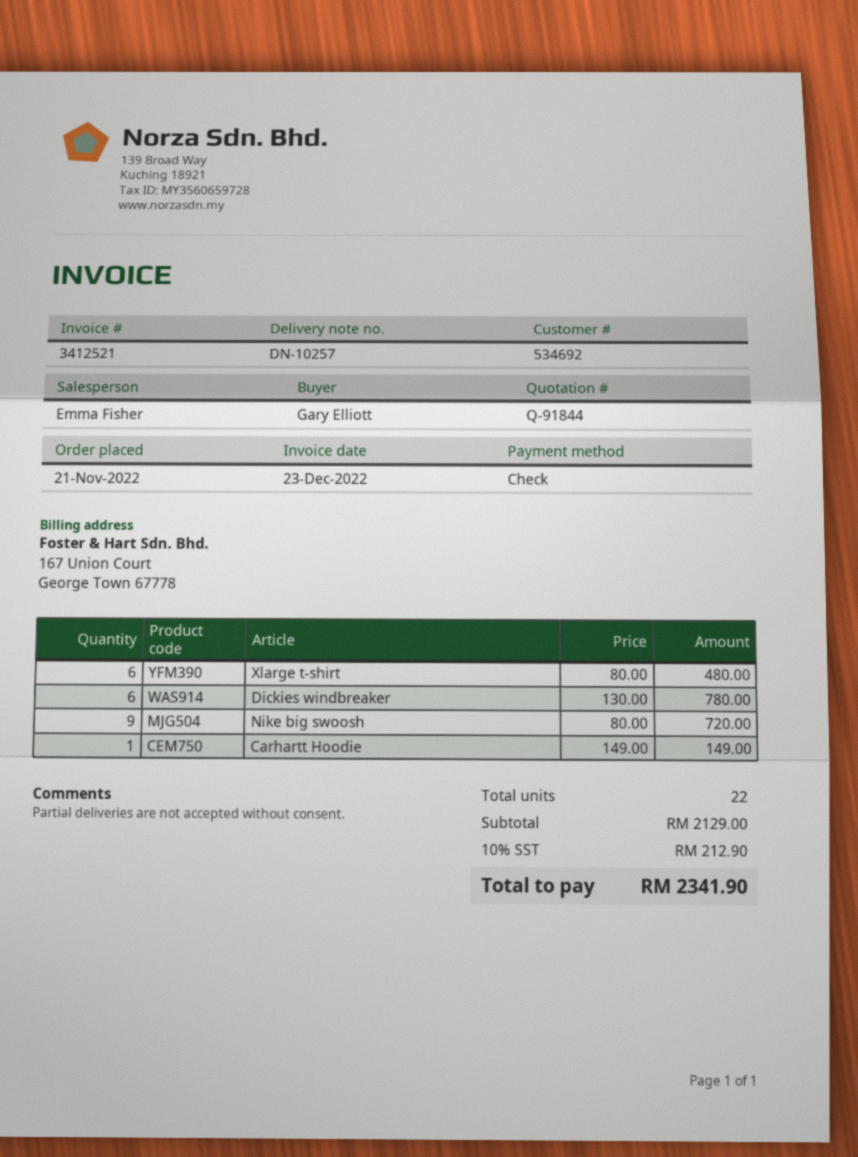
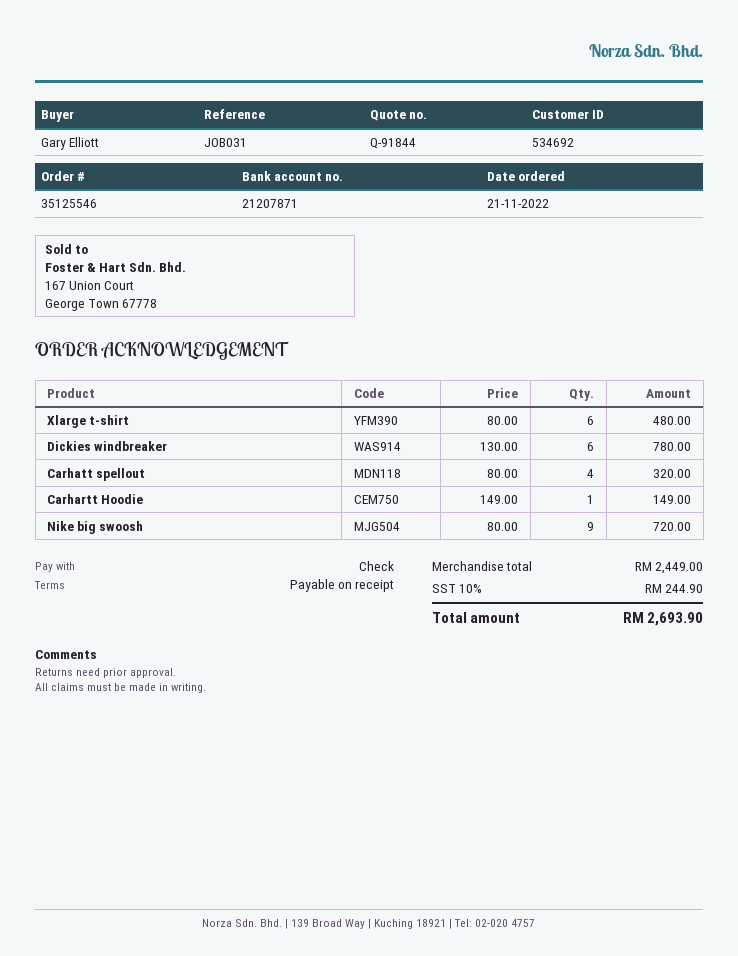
Carhatt spellout: none -> 4 x 80.00 = 320.00
subtotal: 2129.00 -> 2449.00
tax: 10% = 212.90 -> 10% = 244.90
total: 2341.90 -> 2693.90

